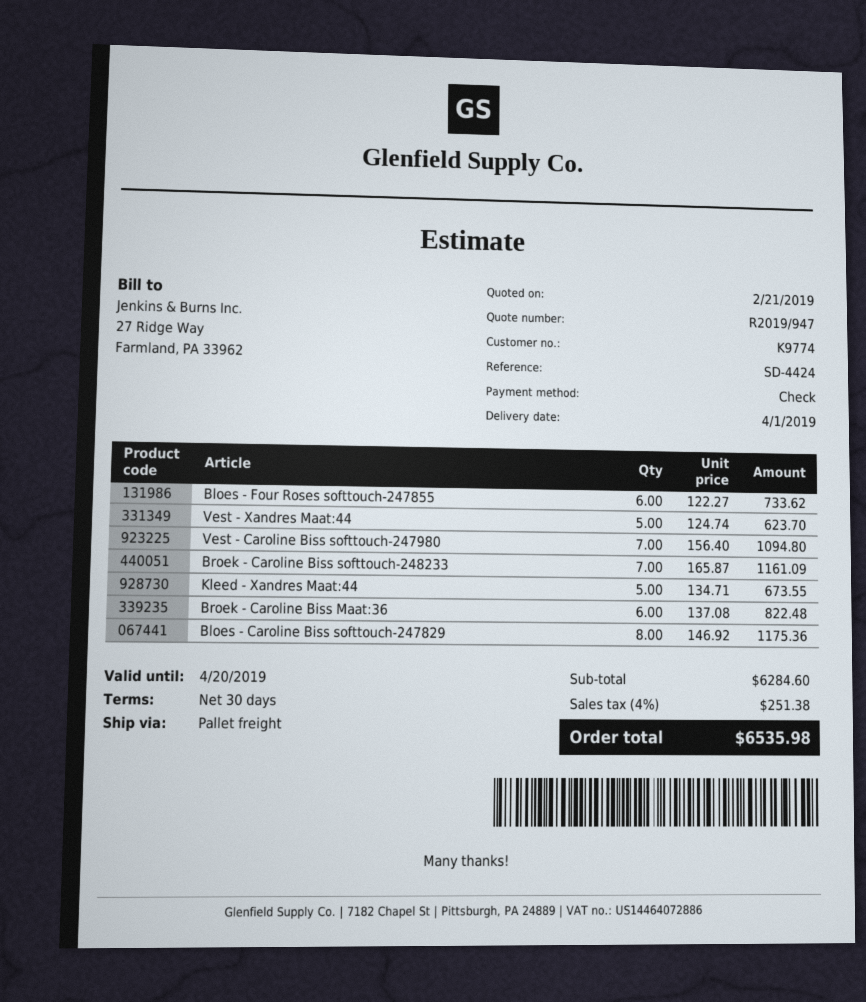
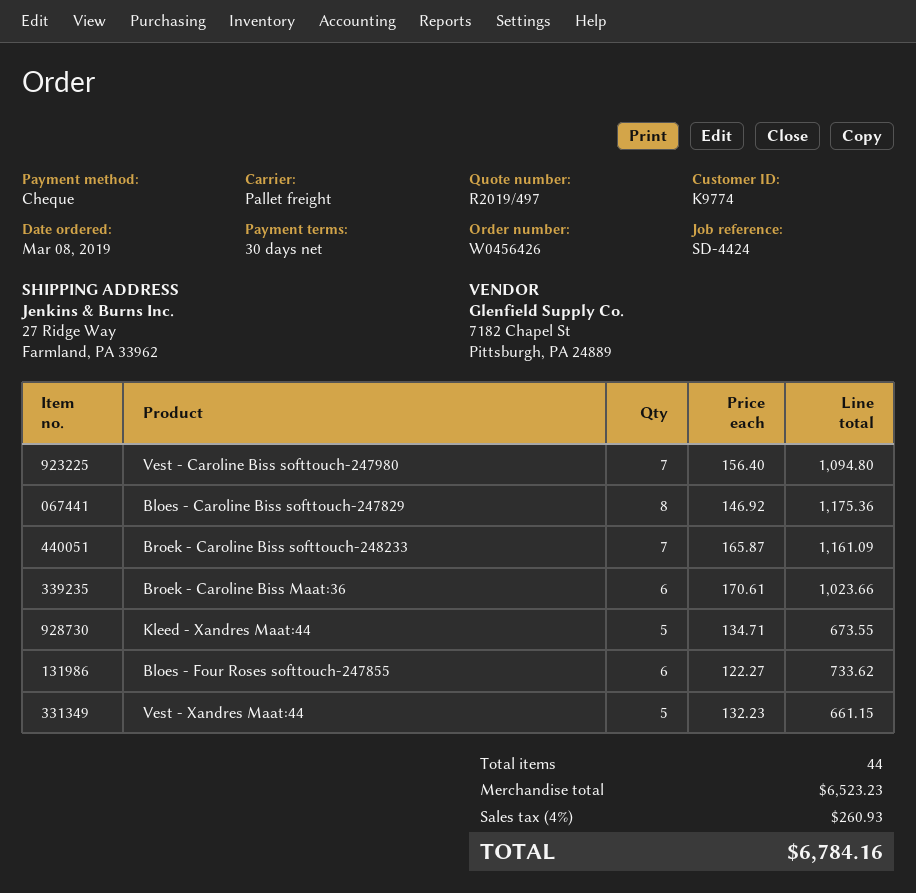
quote number: R2019/947 -> R2019/497
Vest - Xandres Maat:44: 5 x 124.74 = 623.70 -> 5 x 132.23 = 661.15
Broek - Caroline Biss Maat:36: 6 x 137.08 = 822.48 -> 6 x 170.61 = 1023.66
subtotal: 6284.60 -> 6523.23
tax: 4% = 251.38 -> 4% = 260.93
total: 6535.98 -> 6784.16

